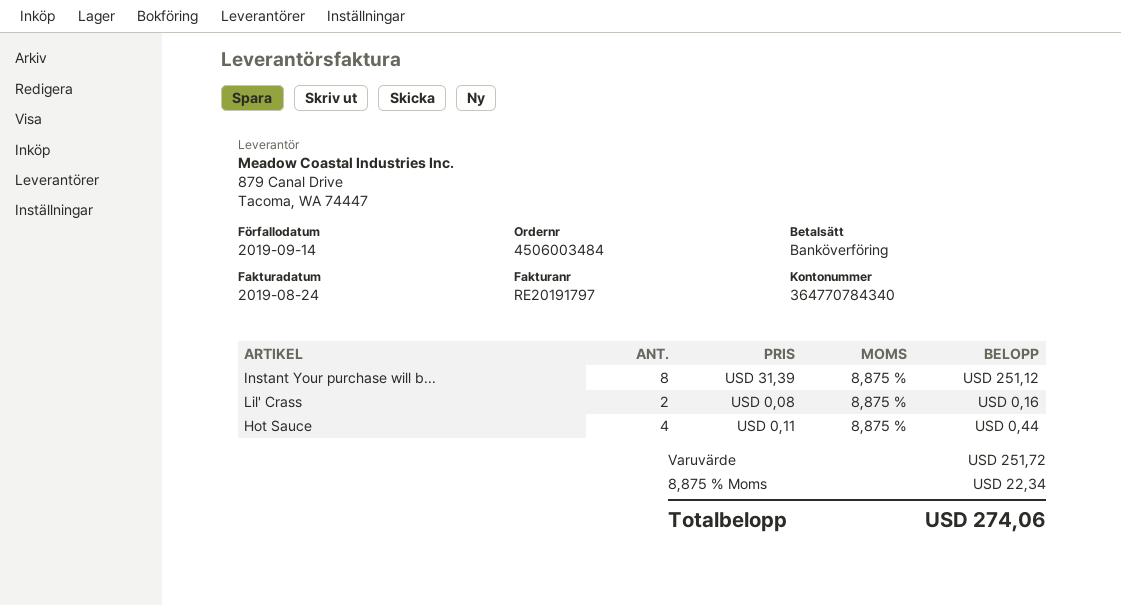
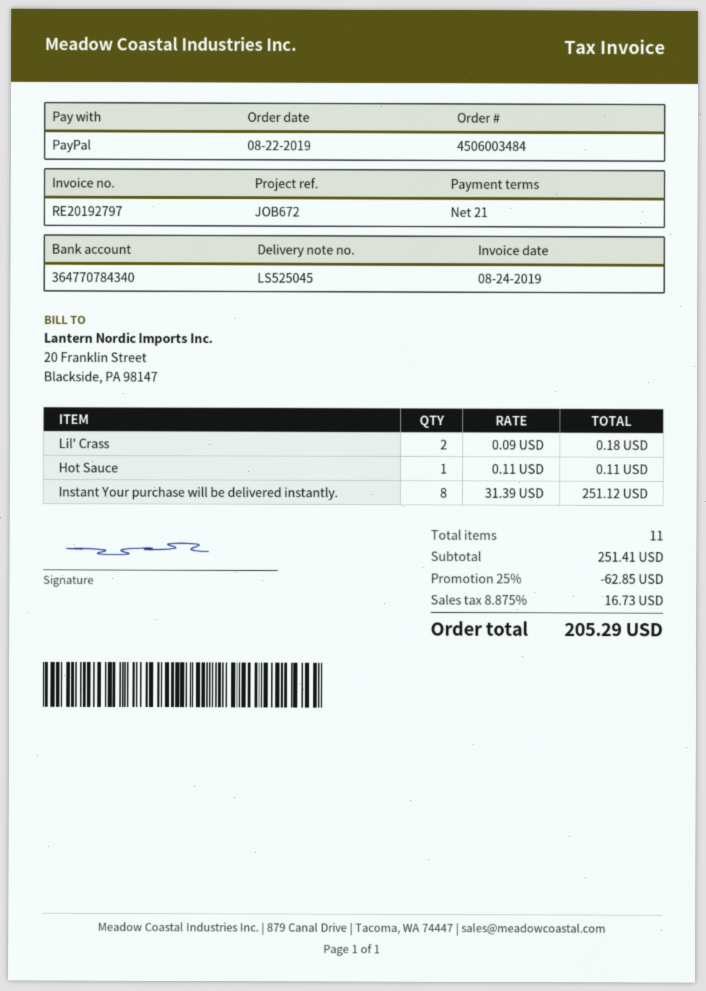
invoice number: RE20191797 -> RE20192797
payment method: bank transfer -> PayPal
Lil' Crass: 2 x 0.08 = 0.16 -> 2 x 0.09 = 0.18
Hot Sauce: 4 x 0.11 = 0.44 -> 1 x 0.11 = 0.11
subtotal: 251.72 -> 251.41
discount: none -> 25% = 62.85
tax: 8.875% = 22.34 -> 8.875% = 16.73
total: 274.06 -> 205.29

